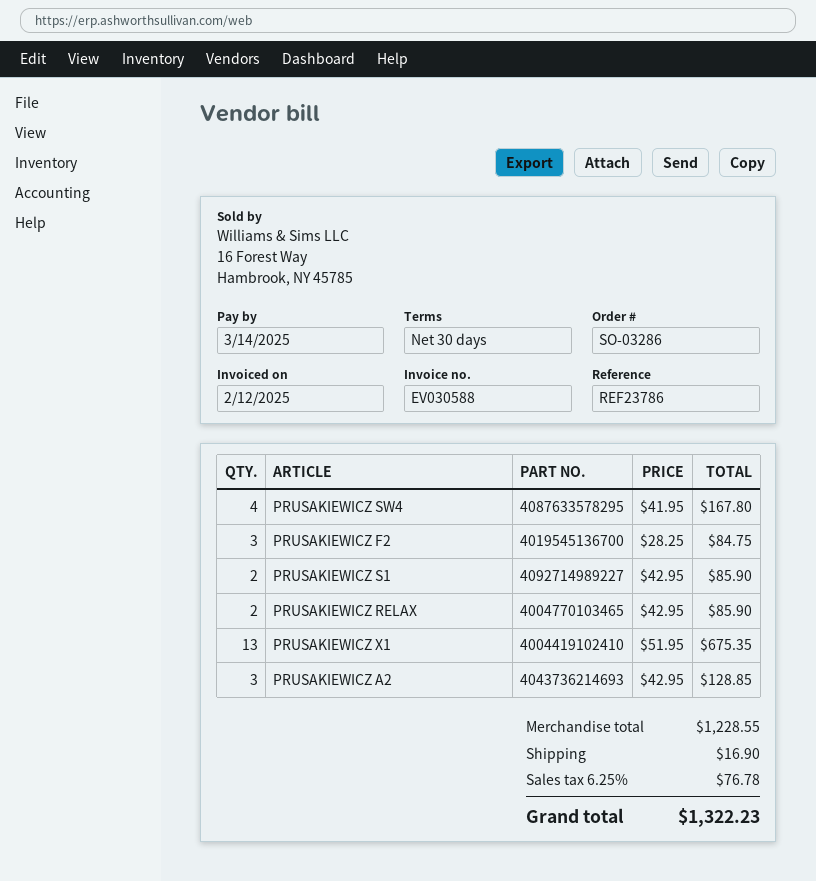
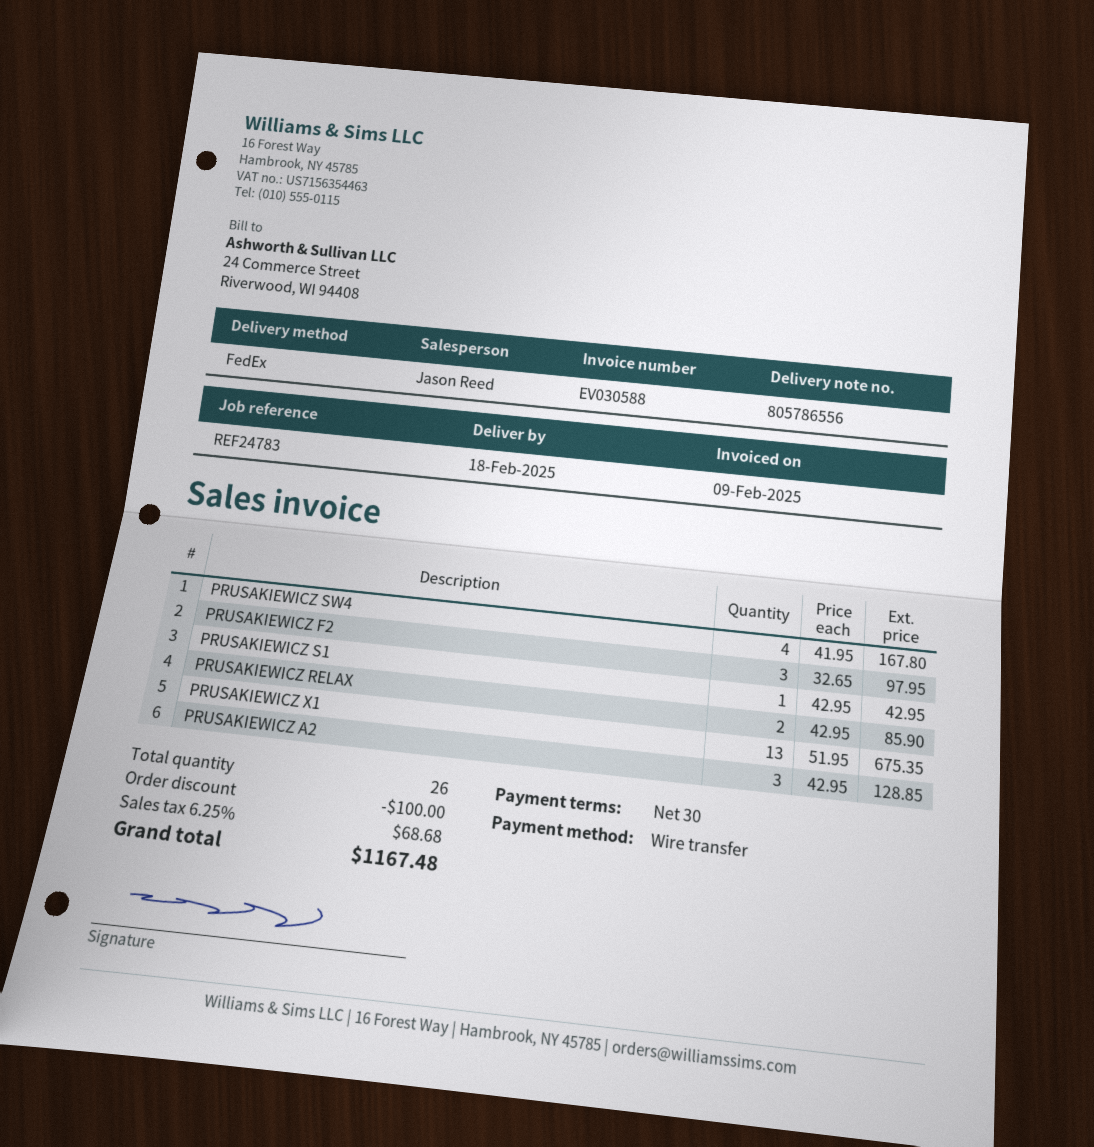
invoice date: 2025-02-12 -> 2025-02-09
reference: REF23786 -> REF24783
PRUSAKIEWICZ F2: 3 x 28.25 = 84.75 -> 3 x 32.65 = 97.95
PRUSAKIEWICZ S1: 2 x 42.95 = 85.90 -> 1 x 42.95 = 42.95
discount: none -> 100.00
shipping: 16.90 -> none
tax: 6.25% = 76.78 -> 6.25% = 68.68
total: 1322.23 -> 1167.48

